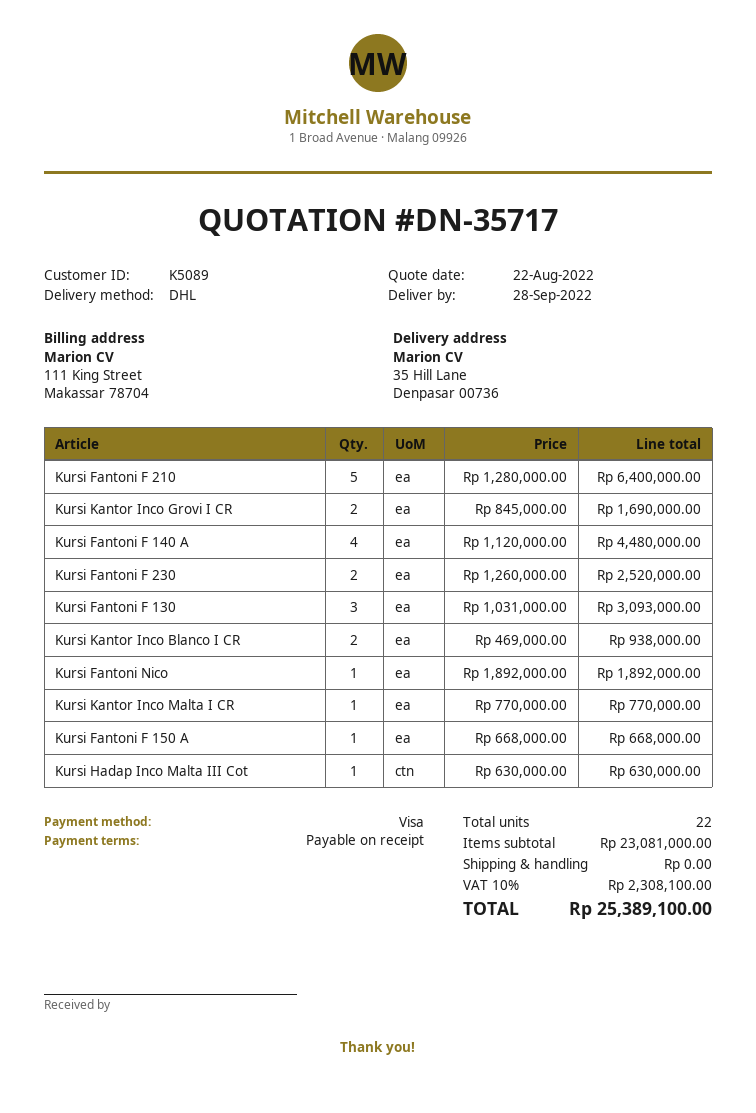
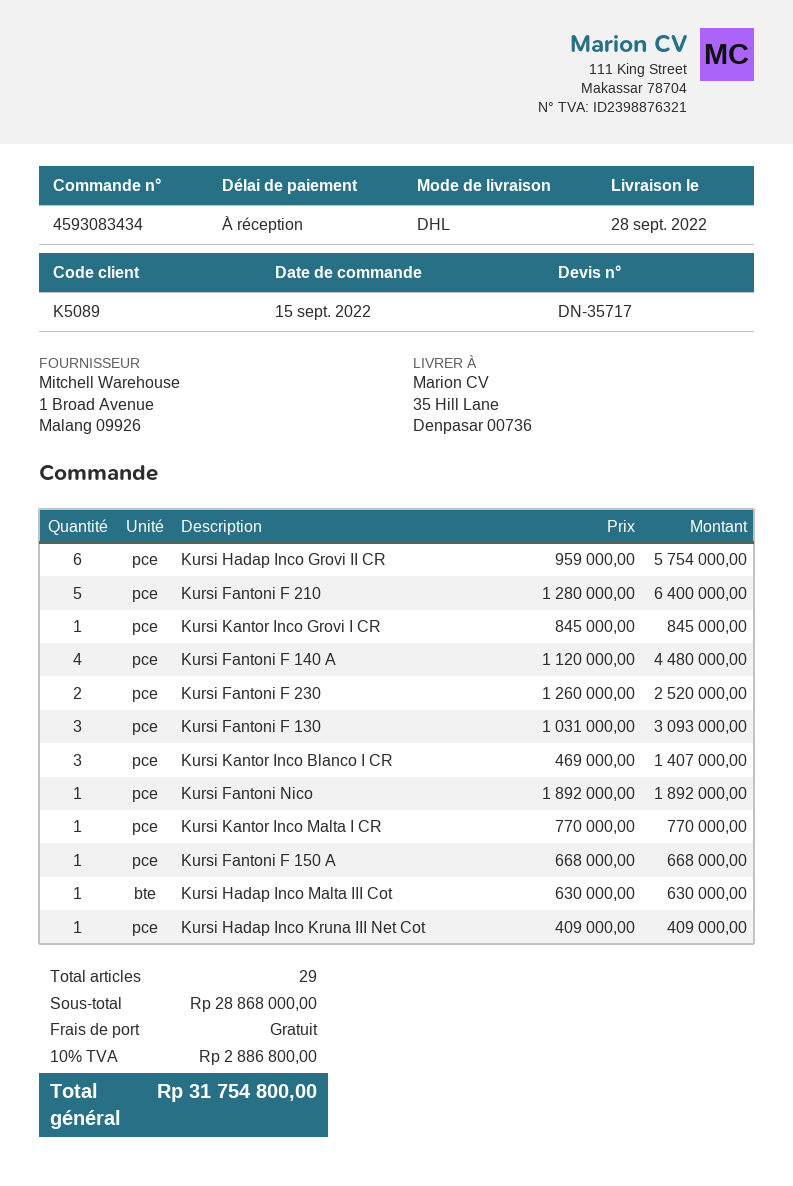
Kursi Kantor Inco Grovi I CR: 2 x 845000.00 = 1690000.00 -> 1 x 845000.00 = 845000.00
Kursi Kantor Inco Blanco I CR: 2 x 469000.00 = 938000.00 -> 3 x 469000.00 = 1407000.00
Kursi Hadap Inco Grovi II CR: none -> 6 x 959000.00 = 5754000.00
Kursi Hadap Inco Kruna III Net Cot: none -> 1 x 409000.00 = 409000.00
total quantity: 22 -> 29
subtotal: 23081000.00 -> 28868000.00
tax: 10% = 2308100.00 -> 10% = 2886800.00
total: 25389100.00 -> 31754800.00

